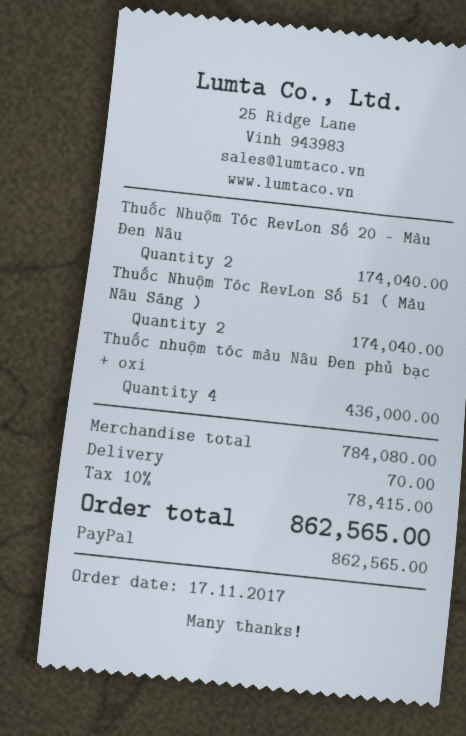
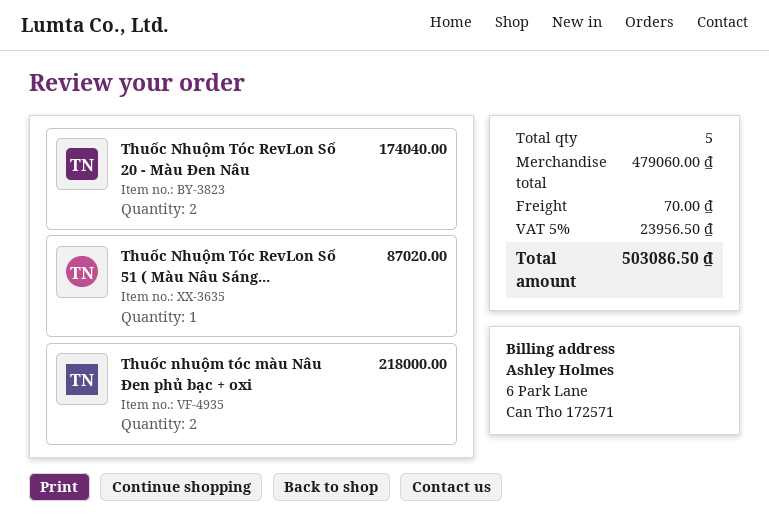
Thuốc Nhuộm Tóc RevLon Số 51 ( Màu Nâu Sáng ): 2 for 174040.00 -> 1 for 87020.00
Thuốc nhuộm tóc màu Nâu Đen phủ bạc + oxi: 4 for 436000.00 -> 2 for 218000.00
subtotal: 784080.00 -> 479060.00
tax: 10% = 78415.00 -> 5% = 23956.50
total: 862565.00 -> 503086.50

